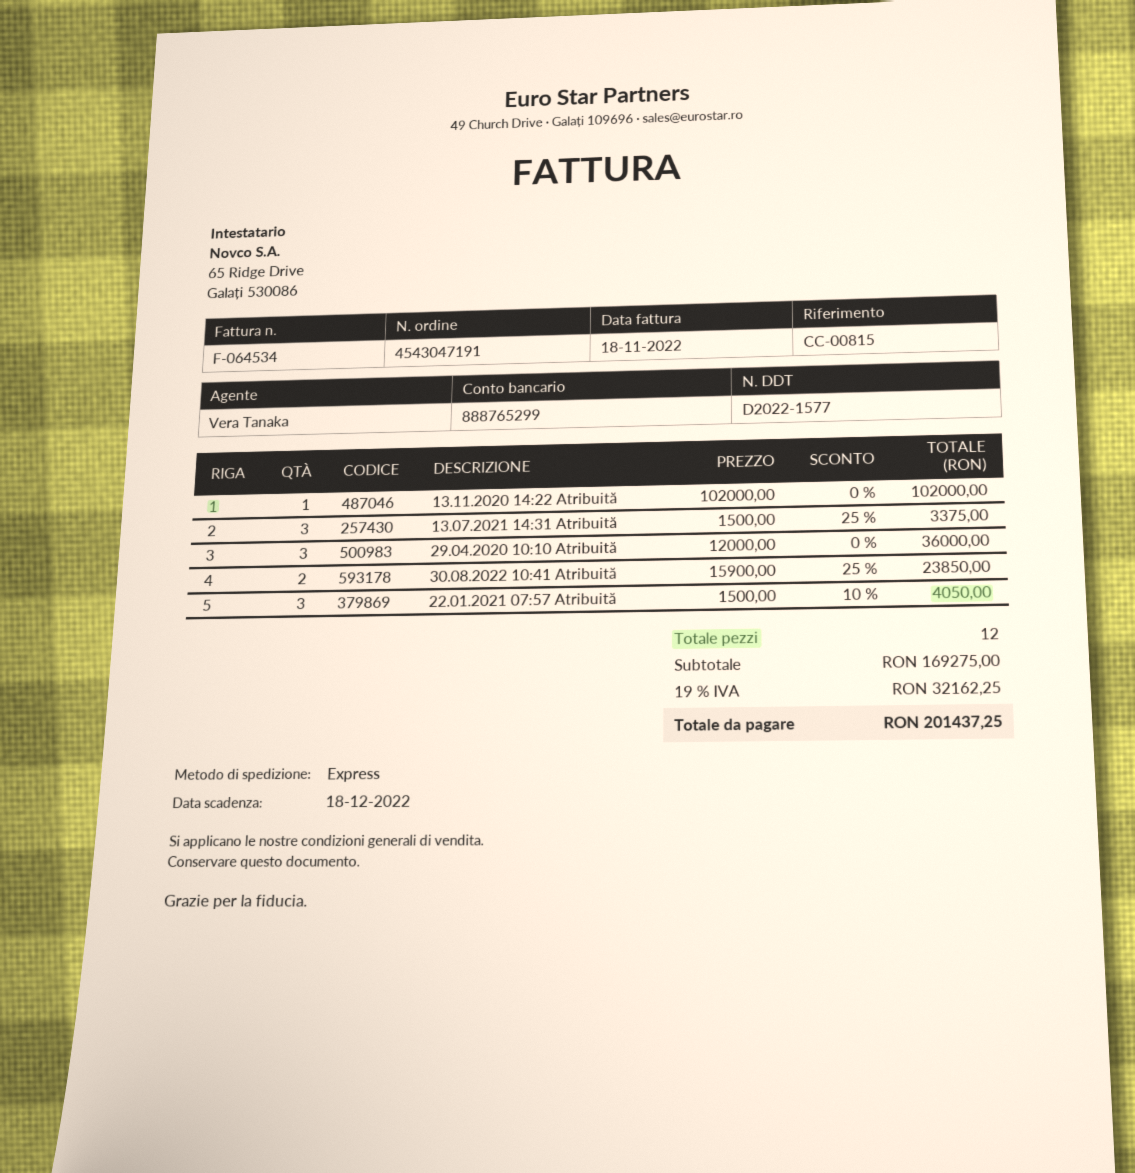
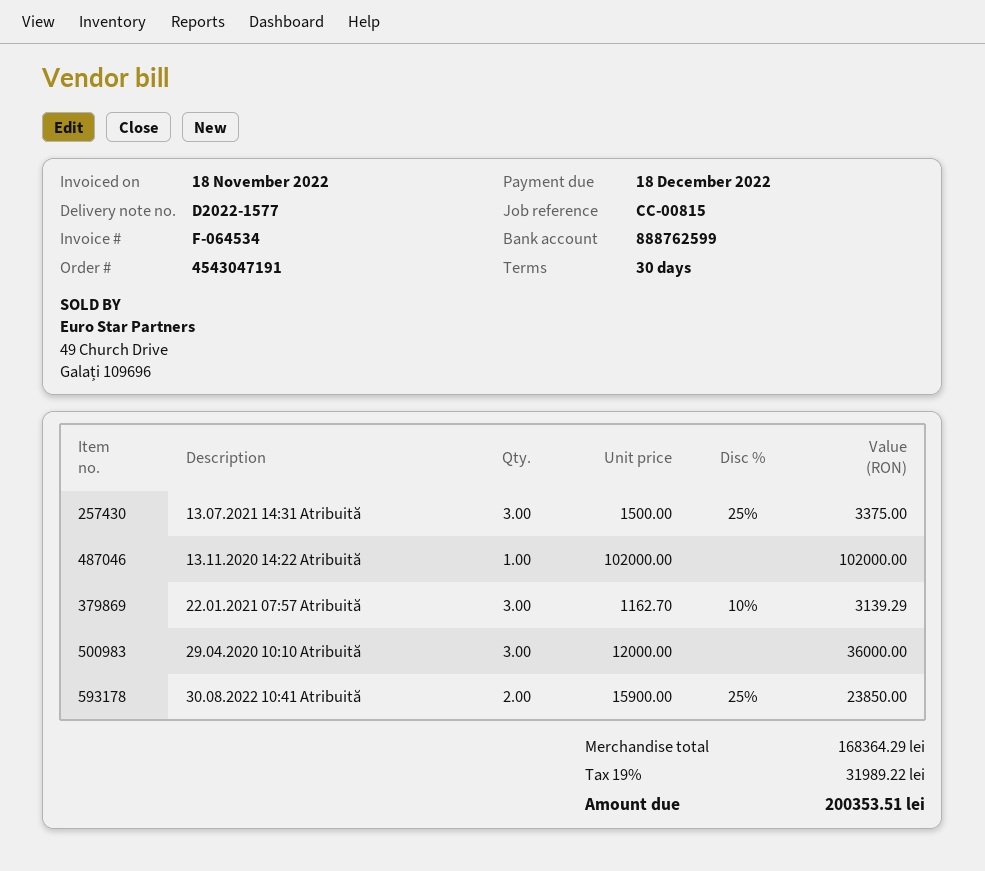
bank account: 888765299 -> 888762599
22.01.2021 07:57 Atribuită: 3 x 1500.00 - 10% = 4050.00 -> 3 x 1162.70 - 10% = 3139.29
subtotal: 169275.00 -> 168364.29
tax: 19% = 32162.25 -> 19% = 31989.22
total: 201437.25 -> 200353.51

